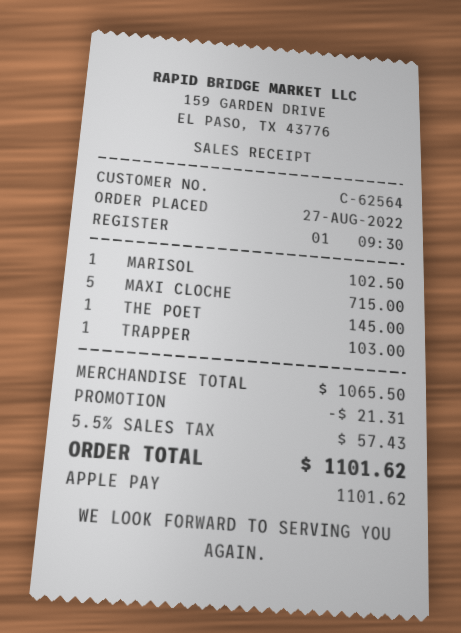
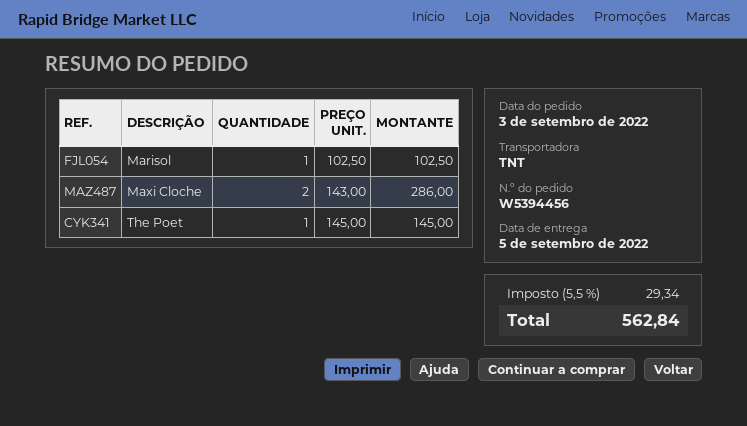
order date: 2022-08-27 -> 2022-09-03
MAXI CLOCHE: 5 for 715.00 -> 2 for 286.00
TRAPPER: 1 for 103.00 -> none
discount: 21.31 -> none
tax: 5.5% = 57.43 -> 5.5% = 29.34
total: 1101.62 -> 562.84

